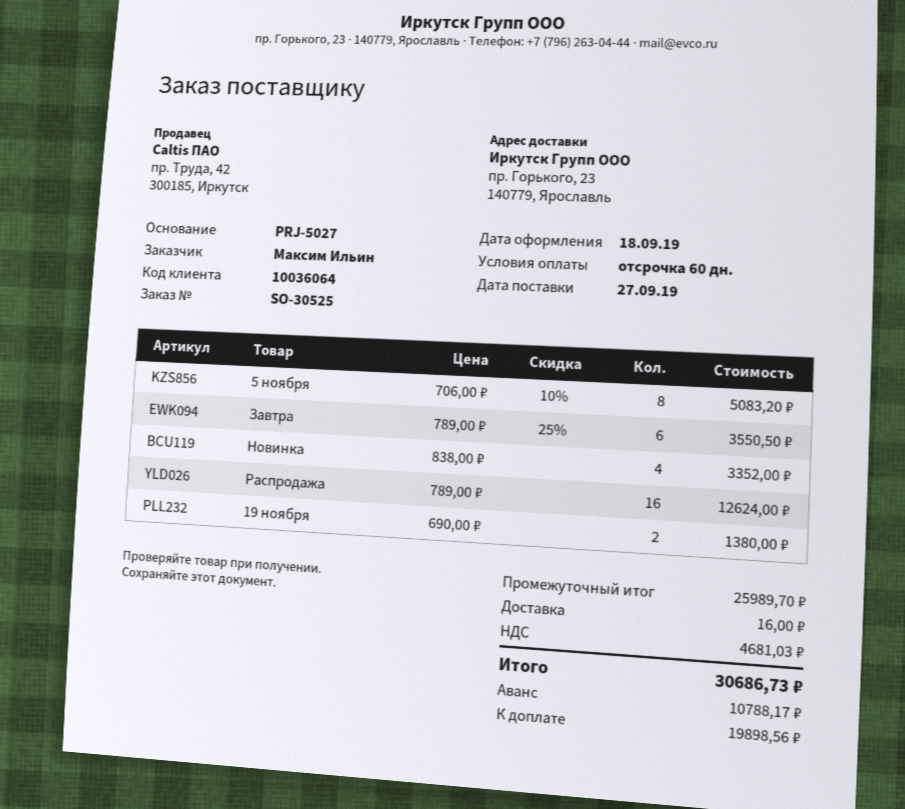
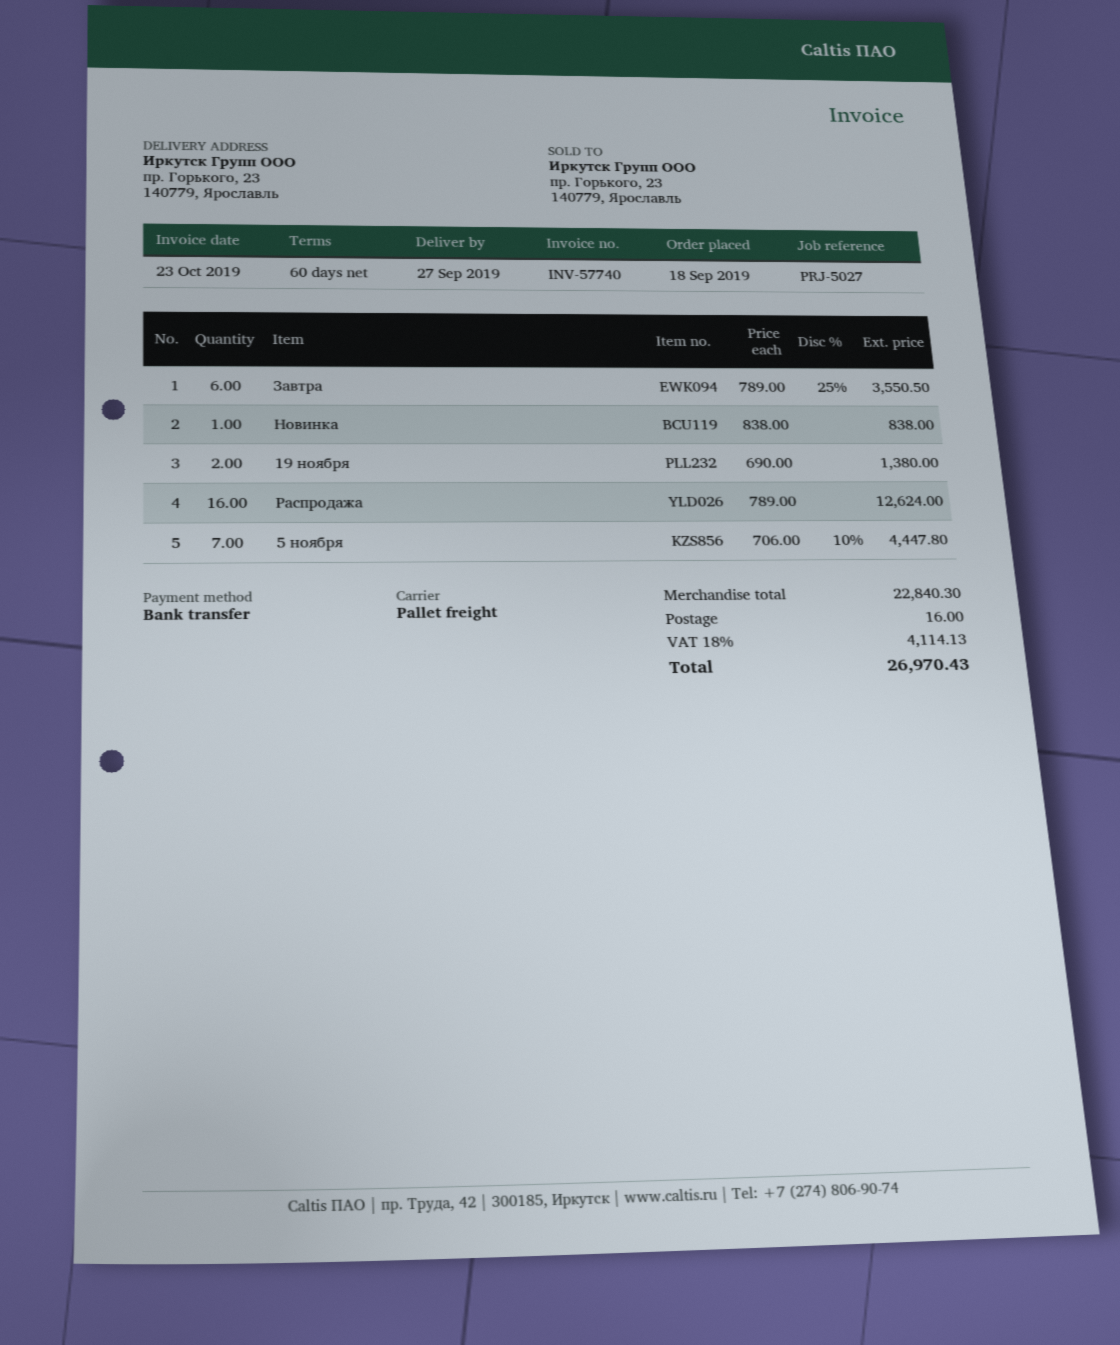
5 ноября: 8 x 706.00 - 10% = 5083.20 -> 7 x 706.00 - 10% = 4447.80
Новинка: 4 x 838.00 = 3352.00 -> 1 x 838.00 = 838.00
subtotal: 25989.70 -> 22840.30
tax: 4681.03 -> 4114.13
total: 30686.73 -> 26970.43

